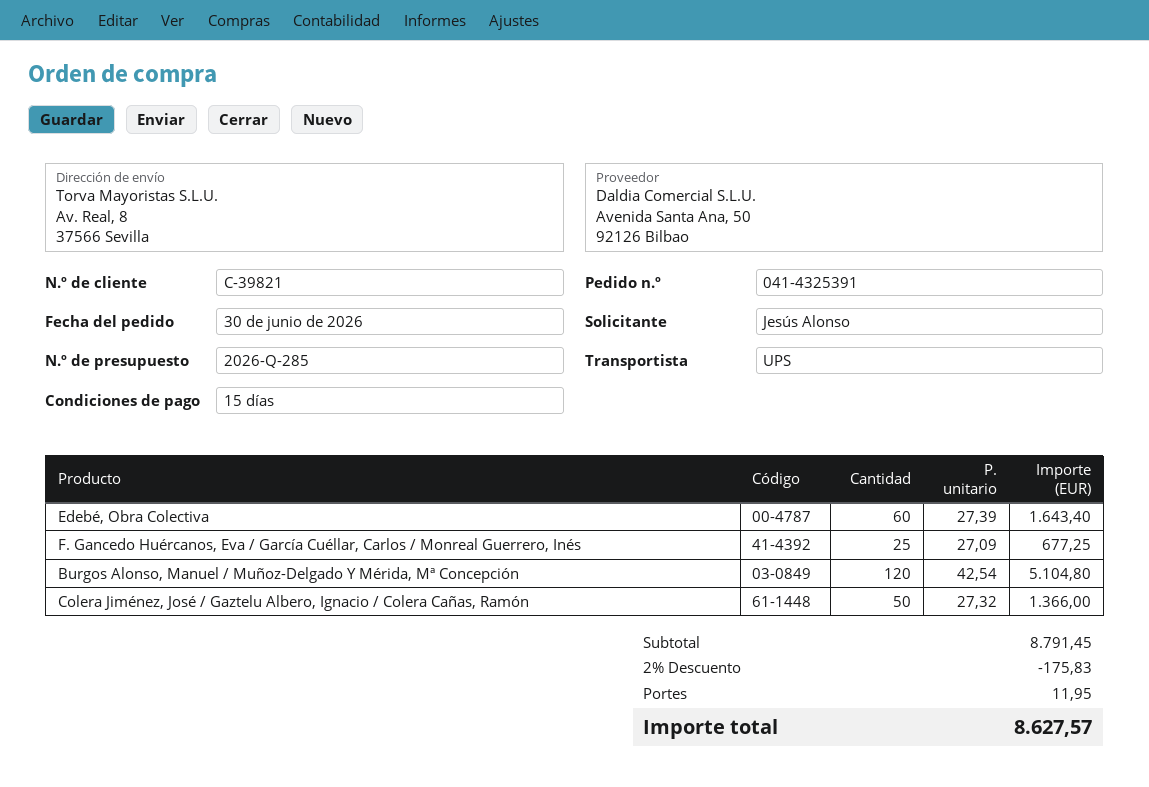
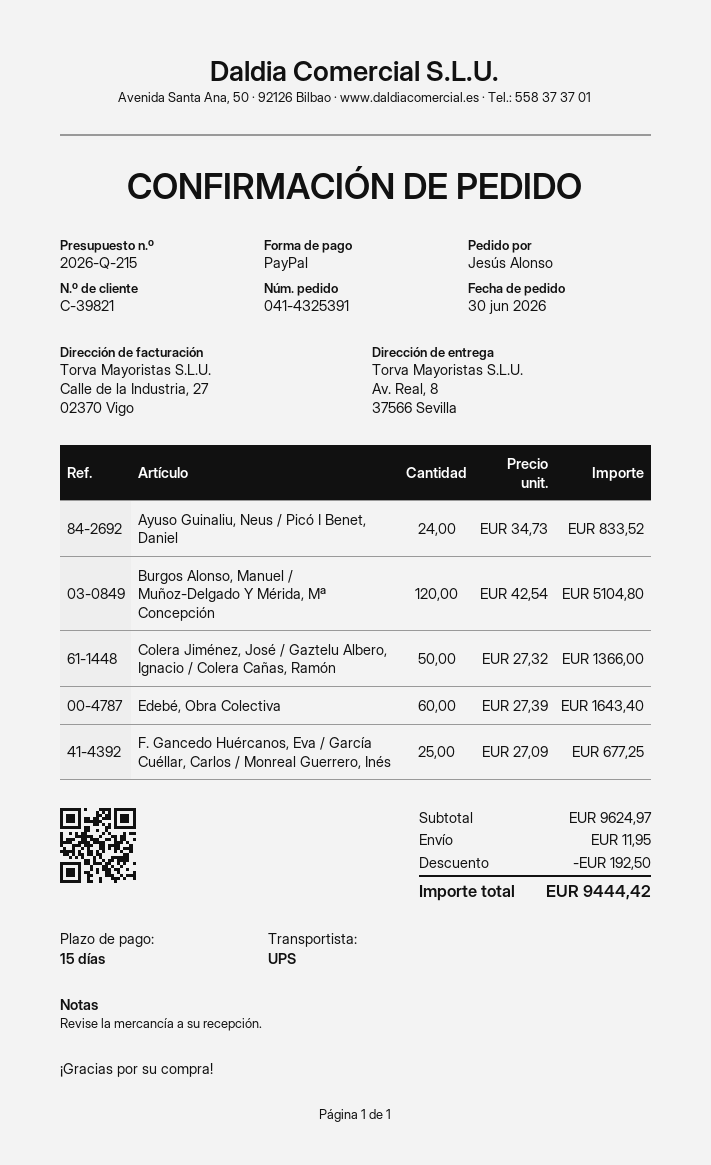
quote number: 2026-Q-285 -> 2026-Q-215
Ayuso Guinaliu, Neus / Picó I Benet, Daniel: none -> 24 x 34.73 = 833.52
subtotal: 8791.45 -> 9624.97
discount: 175.83 -> 192.50
total: 8627.57 -> 9444.42

